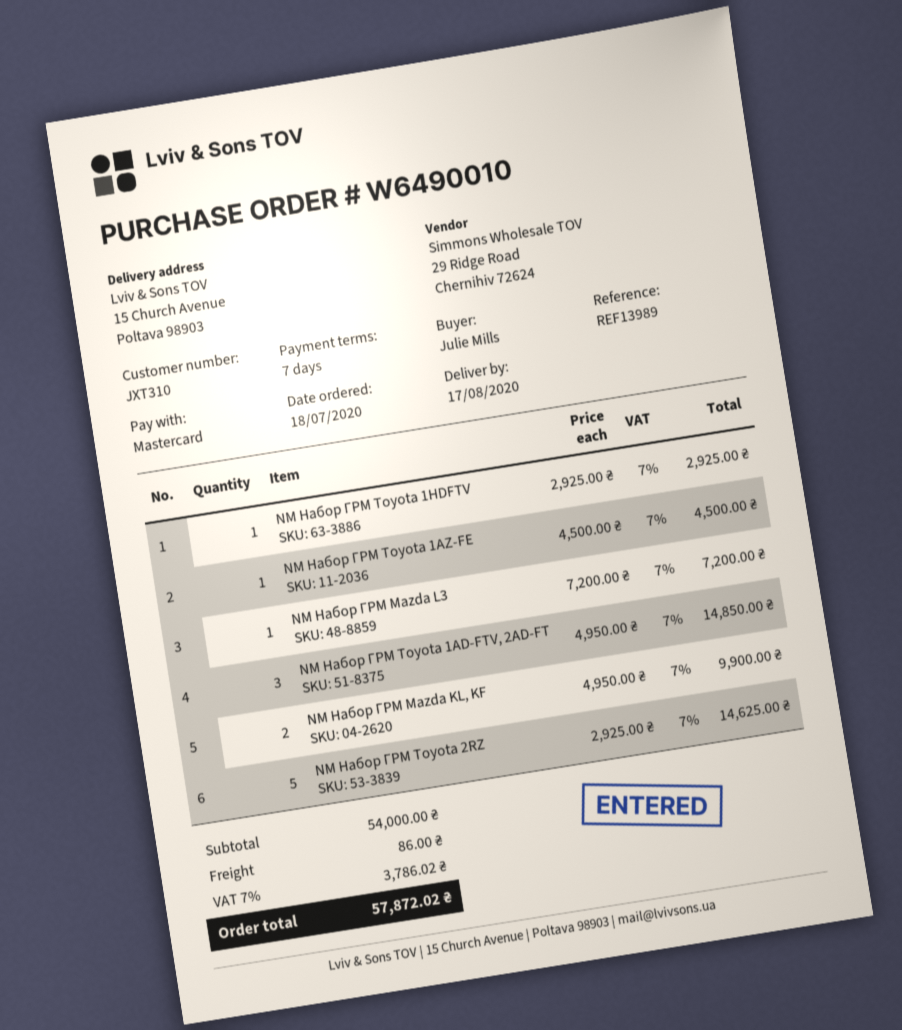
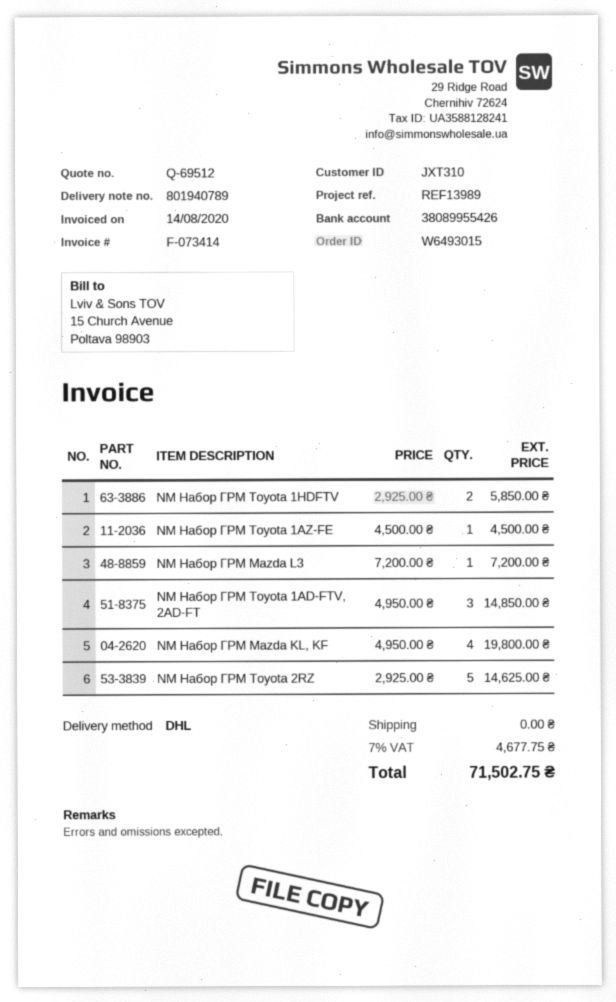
order number: W6490010 -> W6493015
NM Набор ГРМ Toyota 1HDFTV: 1 x 2925.00 = 2925.00 -> 2 x 2925.00 = 5850.00
NM Набор ГРМ Mazda KL, KF: 2 x 4950.00 = 9900.00 -> 4 x 4950.00 = 19800.00
shipping: 86.00 -> 0.00
tax: 7% = 3786.02 -> 7% = 4677.75
total: 57872.02 -> 71502.75

